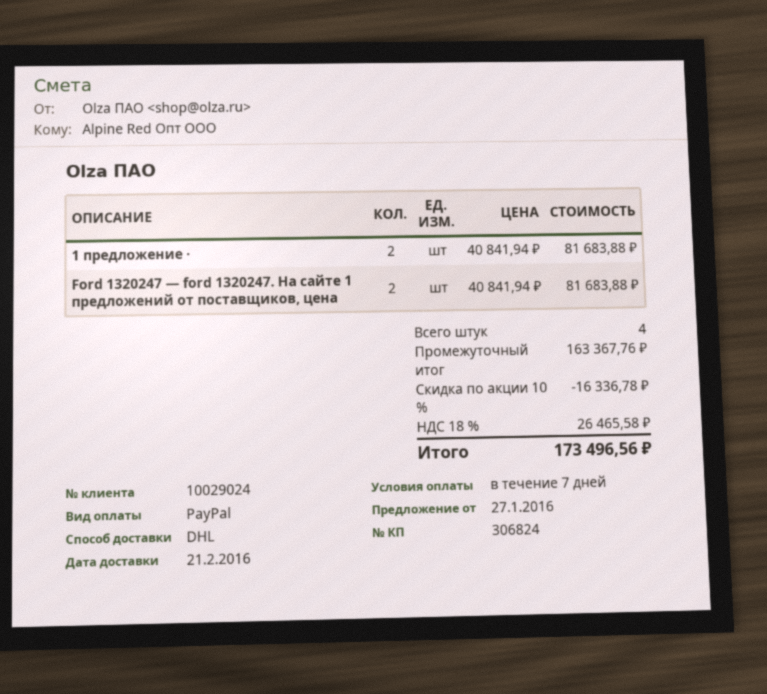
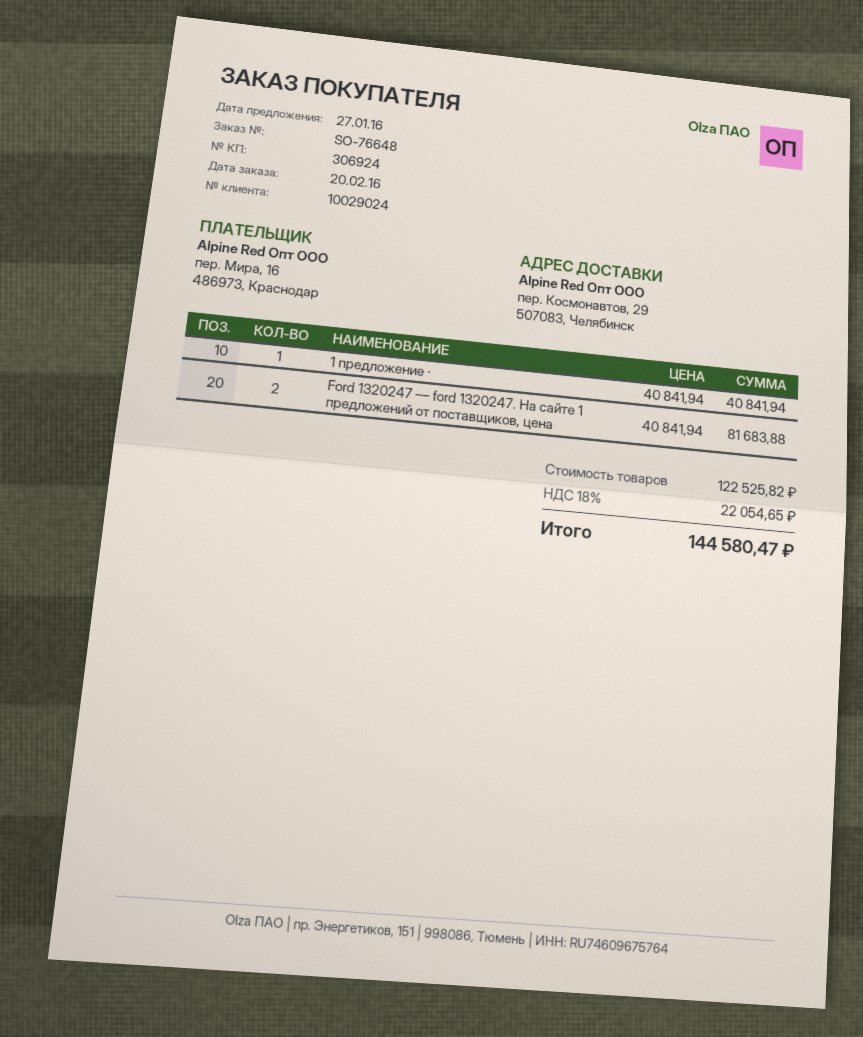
quote number: 306824 -> 306924
1 предложение ·: 2 x 40841.94 = 81683.88 -> 1 x 40841.94 = 40841.94
subtotal: 163367.76 -> 122525.82
discount: 10% = 16336.78 -> none
tax: 18% = 26465.58 -> 18% = 22054.65
total: 173496.56 -> 144580.47

